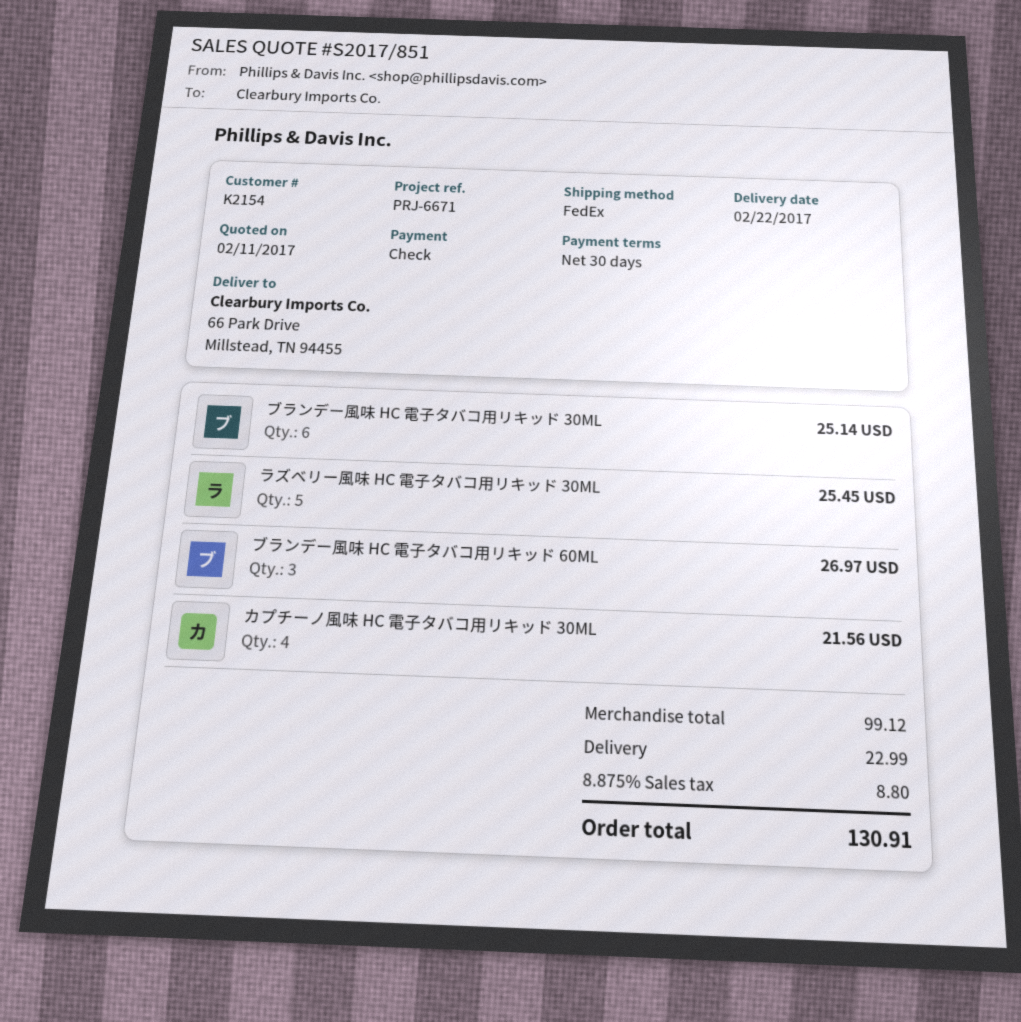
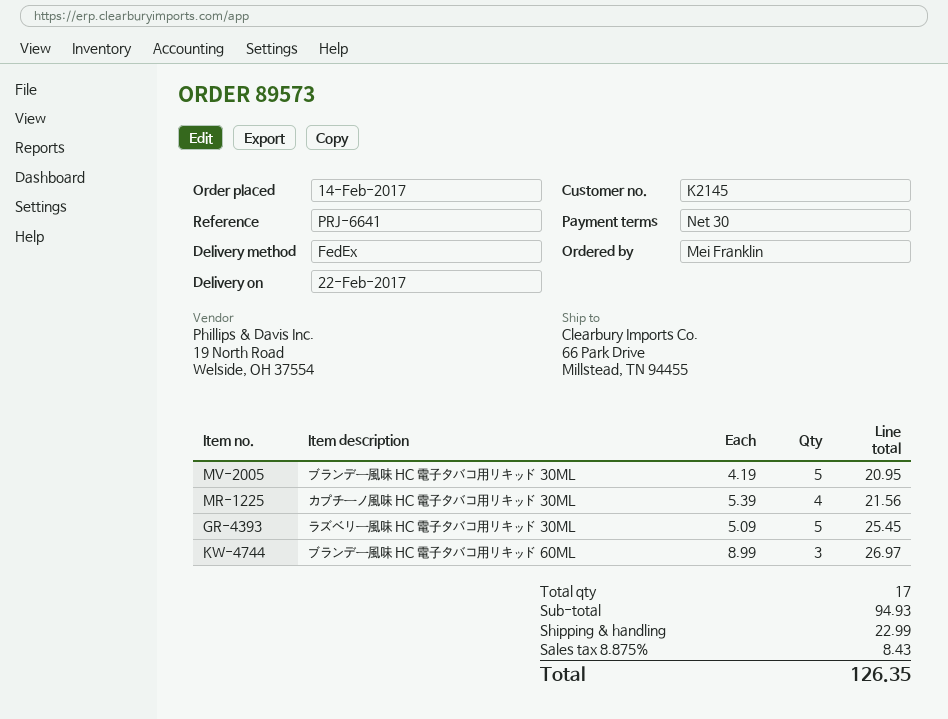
customer number: K2154 -> K2145
reference: PRJ-6671 -> PRJ-6641
ブランデー風味 HC 電子タバコ用リキッド 30ML: 6 for 25.14 -> 5 for 20.95
subtotal: 99.12 -> 94.93
tax: 8.875% = 8.80 -> 8.875% = 8.43
total: 130.91 -> 126.35

